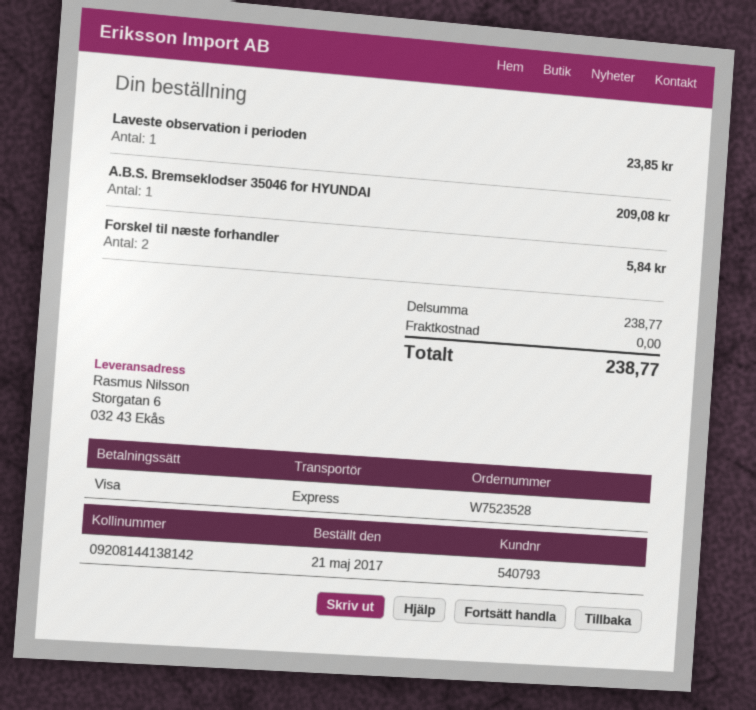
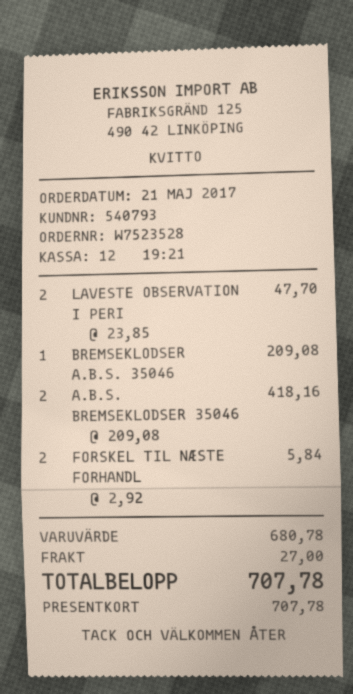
payment method: Visa -> gift card
Laveste observation i perioden: 1 for 23.85 -> 2 for 47.70
A.B.S. Bremseklodser 35046 for HYUNDAI: 1 for 209.08 -> 2 for 418.16
BREMSEKLODSER A.B.S. 35046: none -> 1 for 209.08
subtotal: 238.77 -> 680.78
shipping: 0.00 -> 27.00
total: 238.77 -> 707.78

